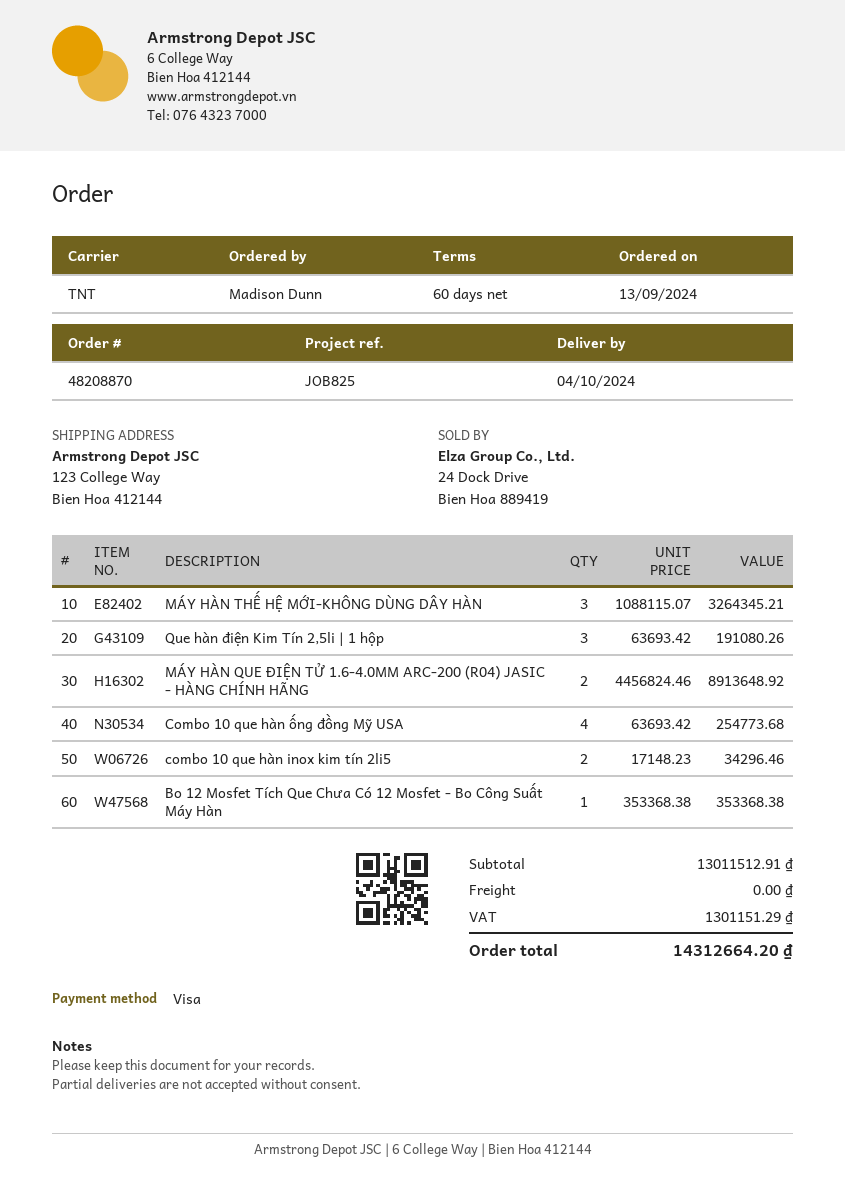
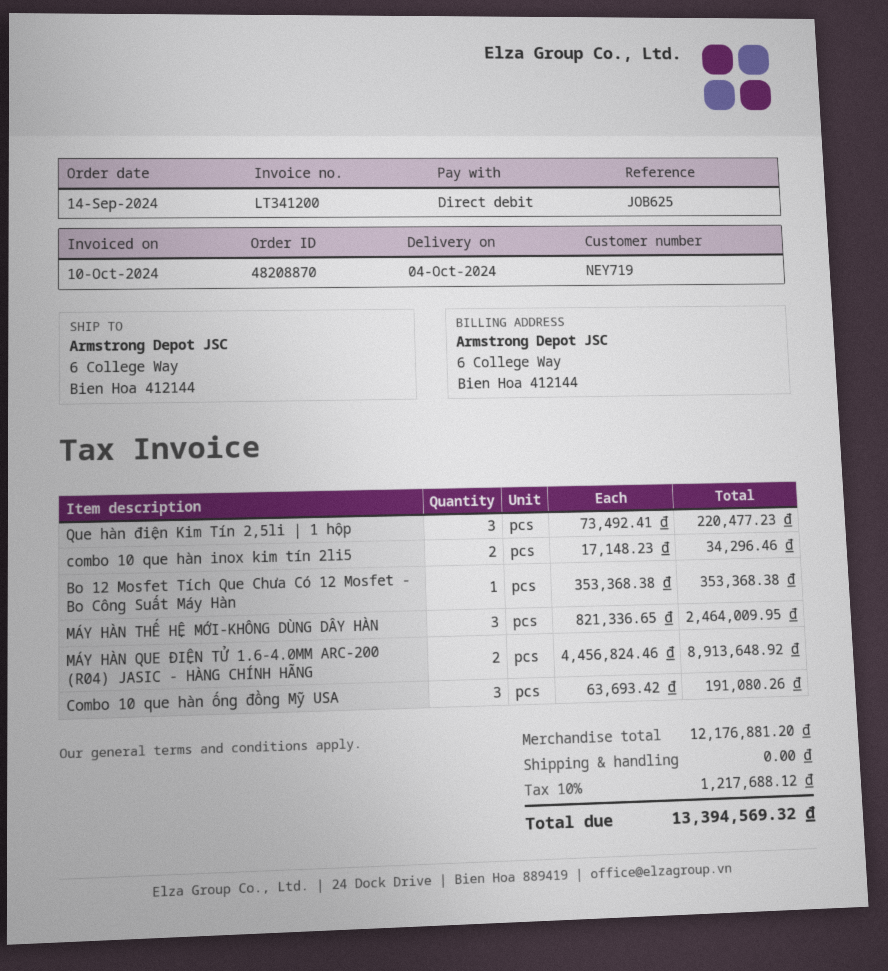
order date: 2024-09-13 -> 2024-09-14
reference: JOB825 -> JOB625
payment method: Visa -> direct debit
ship to: 123 College Way, Bien Hoa 412144 -> 6 College Way, Bien Hoa 412144
MÁY HÀN THẾ HỆ MỚI-KHÔNG DÙNG DÂY HÀN: 3 x 1088115.07 = 3264345.21 -> 3 x 821336.65 = 2464009.95
Que hàn điện Kim Tín 2,5li | 1 hộp: 3 x 63693.42 = 191080.26 -> 3 x 73492.41 = 220477.23
Combo 10 que hàn ống đồng Mỹ USA: 4 x 63693.42 = 254773.68 -> 3 x 63693.42 = 191080.26
subtotal: 13011512.91 -> 12176881.20
tax: 1301151.29 -> 1217688.12
total: 14312664.20 -> 13394569.32

